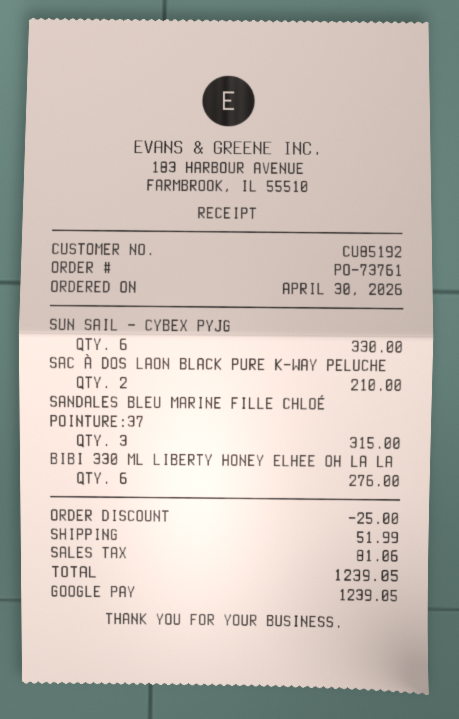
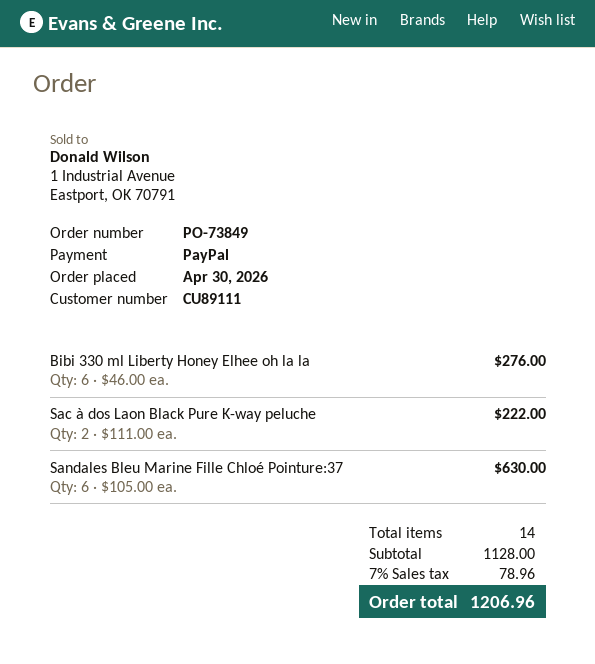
order number: PO-73761 -> PO-73849
customer number: CU85192 -> CU89111
payment method: Google Pay -> PayPal
SUN SAIL - CYBEX PYJG: 6 for 330.00 -> none
SAC À DOS LAON BLACK PURE K-WAY PELUCHE: 2 for 210.00 -> 2 for 222.00
SANDALES BLEU MARINE FILLE CHLOÉ POINTURE:37: 3 for 315.00 -> 6 for 630.00
discount: 25.00 -> none
shipping: 51.99 -> none
tax: 81.06 -> 78.96
total: 1239.05 -> 1206.96

